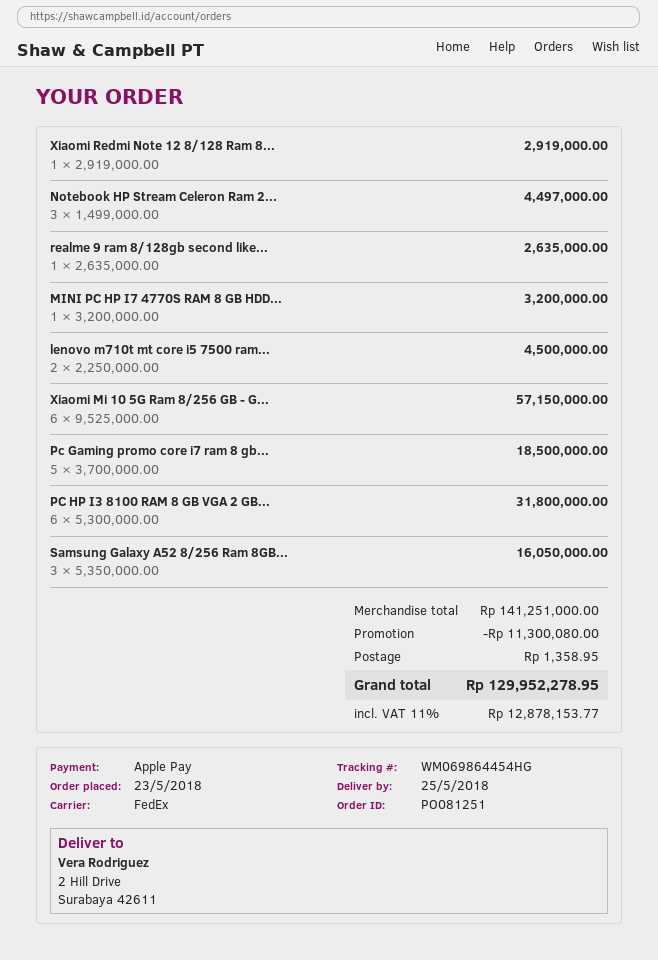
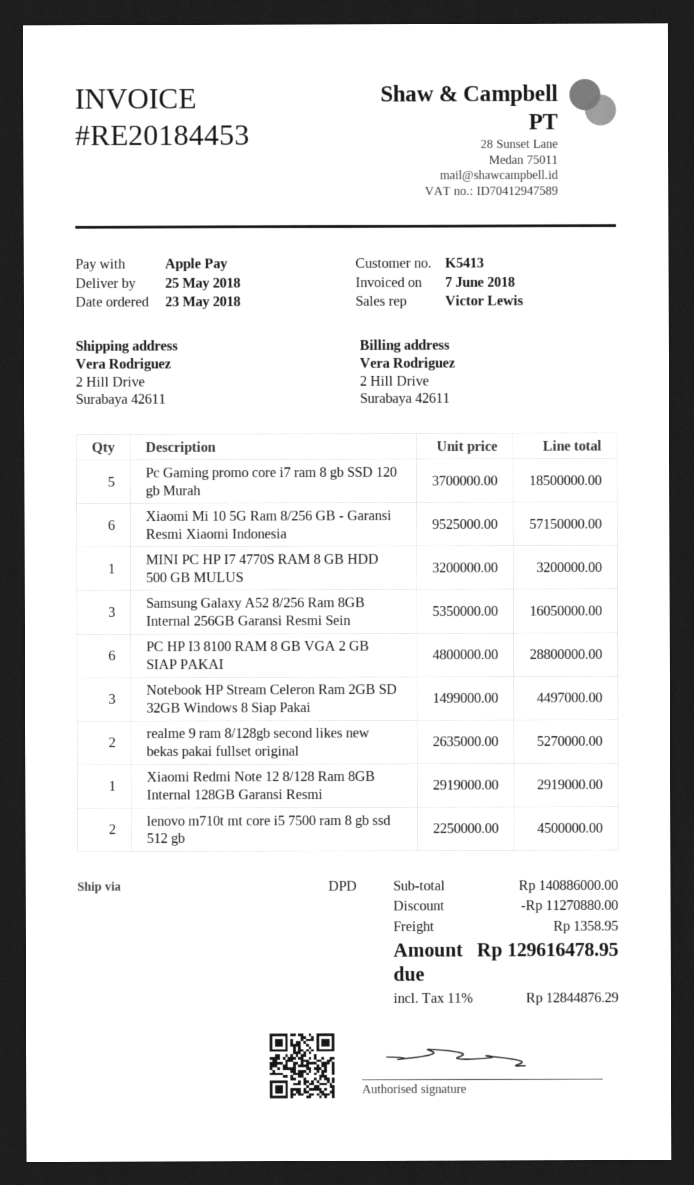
shipping method: FedEx -> DPD
realme 9 ram 8/128gb second like...: 1 x 2635000.00 = 2635000.00 -> 2 x 2635000.00 = 5270000.00
PC HP I3 8100 RAM 8 GB VGA 2 GB...: 6 x 5300000.00 = 31800000.00 -> 6 x 4800000.00 = 28800000.00
subtotal: 141251000.00 -> 140886000.00
discount: 11300080.00 -> 11270880.00
tax: 11% = 12878153.77 -> 11% = 12844876.29
total: 129952278.95 -> 129616478.95

